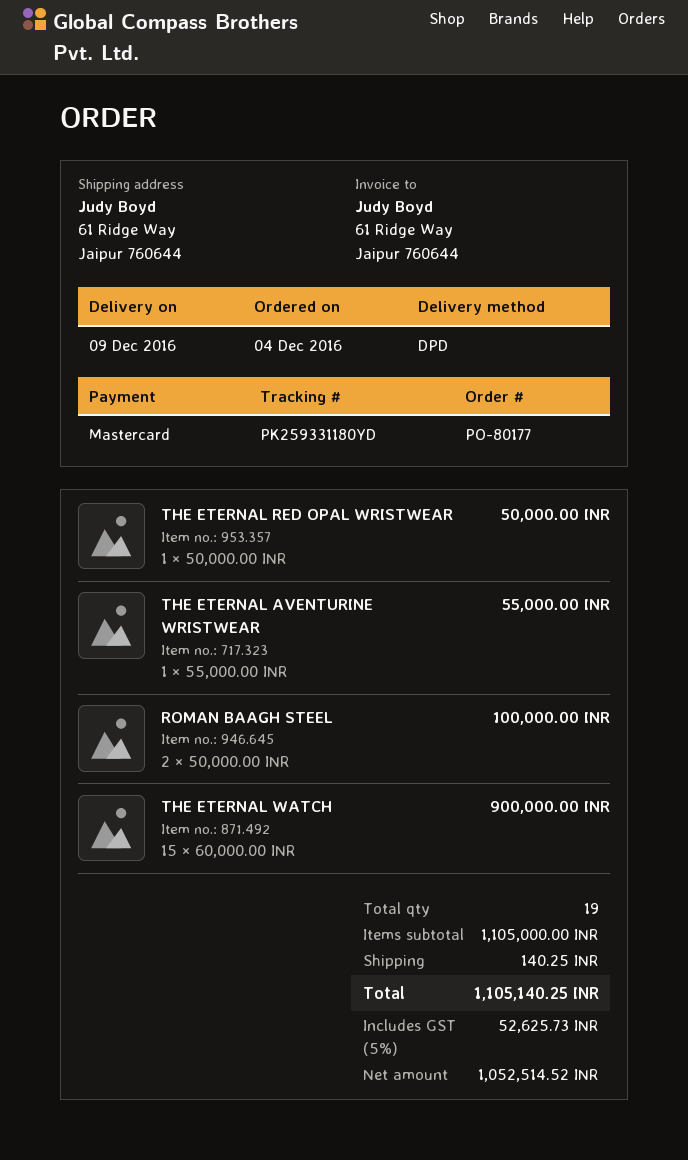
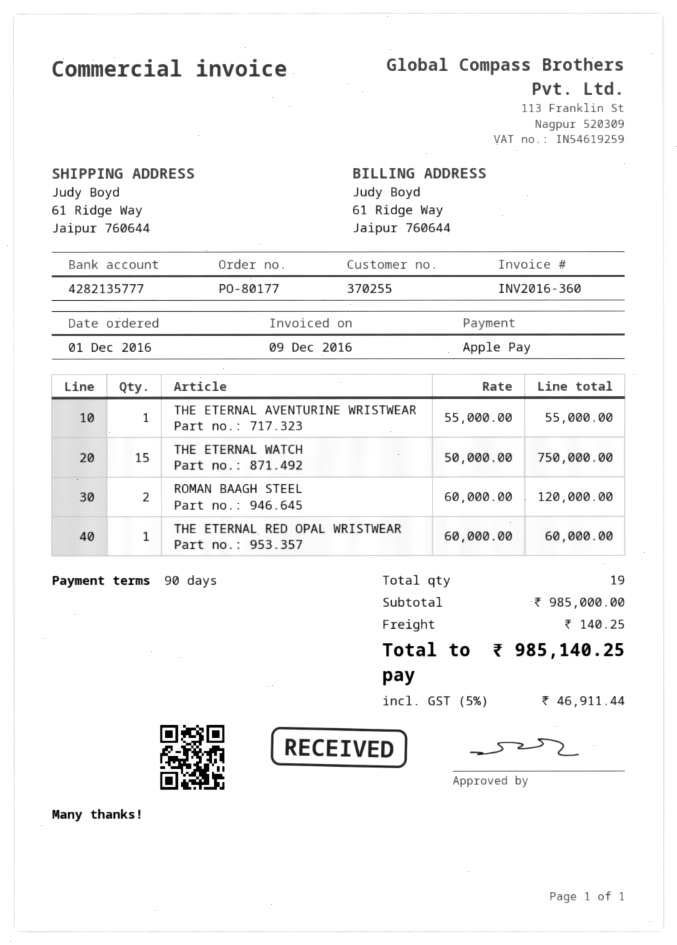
order date: 2016-12-04 -> 2016-12-01
payment method: Mastercard -> Apple Pay
THE ETERNAL RED OPAL WRISTWEAR: 1 x 50000.00 = 50000.00 -> 1 x 60000.00 = 60000.00
ROMAN BAAGH STEEL: 2 x 50000.00 = 100000.00 -> 2 x 60000.00 = 120000.00
THE ETERNAL WATCH: 15 x 60000.00 = 900000.00 -> 15 x 50000.00 = 750000.00
subtotal: 1105000.00 -> 985000.00
tax: 5% = 52625.73 -> 5% = 46911.44
total: 1105140.25 -> 985140.25

